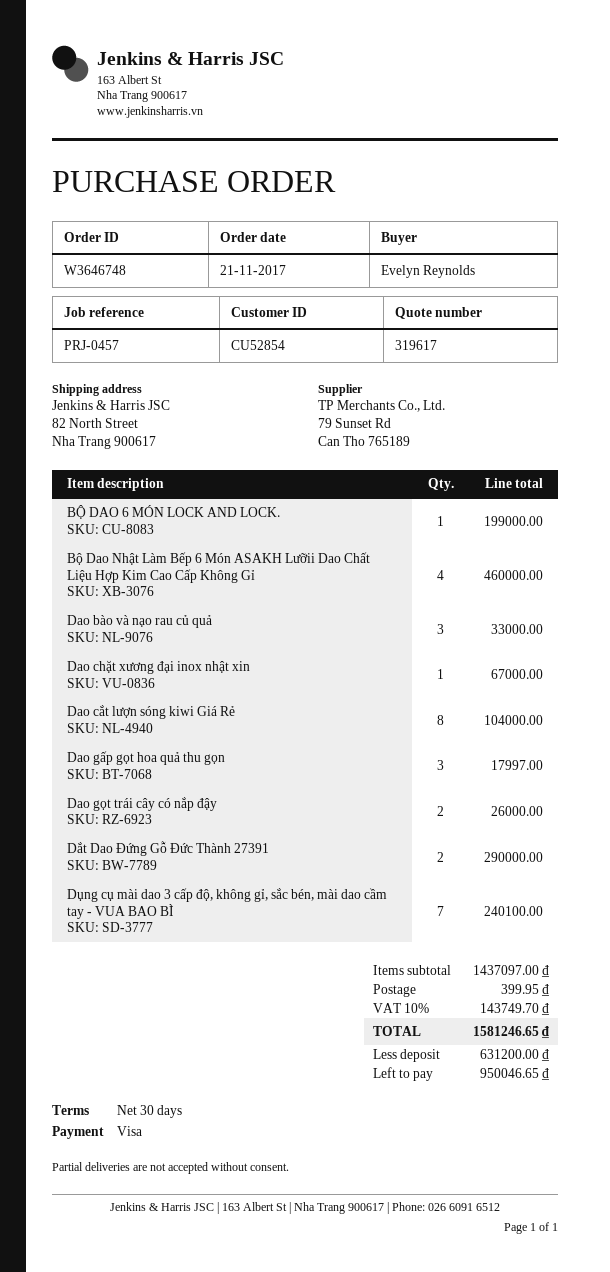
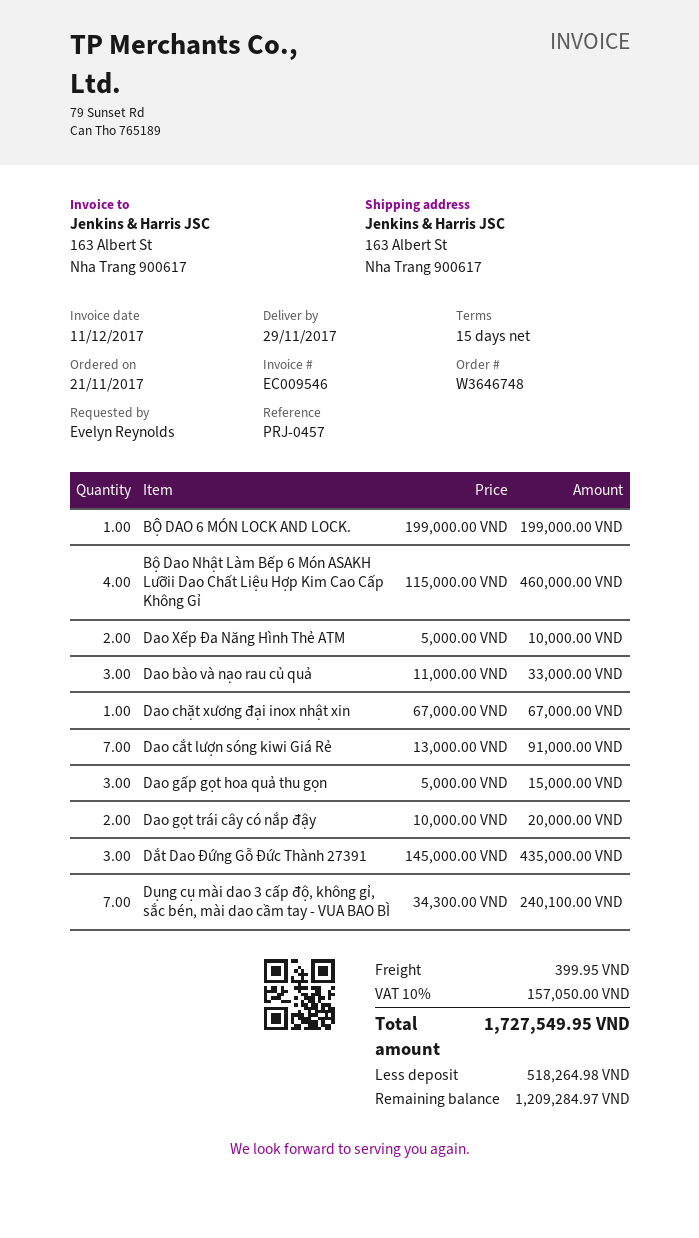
payment terms: 30 days -> 15 days
ship to: 82 North Street, Nha Trang 900617 -> 163 Albert St, Nha Trang 900617
Dao cắt lượn sóng kiwi Giá Rẻ: 8 for 104000.00 -> 7 for 91000.00
Dao gấp gọt hoa quả thu gọn: 3 for 17997.00 -> 3 for 15000.00
Dao gọt trái cây có nắp đậy: 2 for 26000.00 -> 2 for 20000.00
Dắt Dao Đứng Gỗ Đức Thành 27391: 2 for 290000.00 -> 3 for 435000.00
Dao Xếp Đa Năng Hình Thẻ ATM: none -> 2 for 10000.00
tax: 10% = 143749.70 -> 10% = 157050.00
total: 1581246.65 -> 1727549.95
deposit: 631200.00 -> 518264.98
balance: 950046.65 -> 1209284.97

